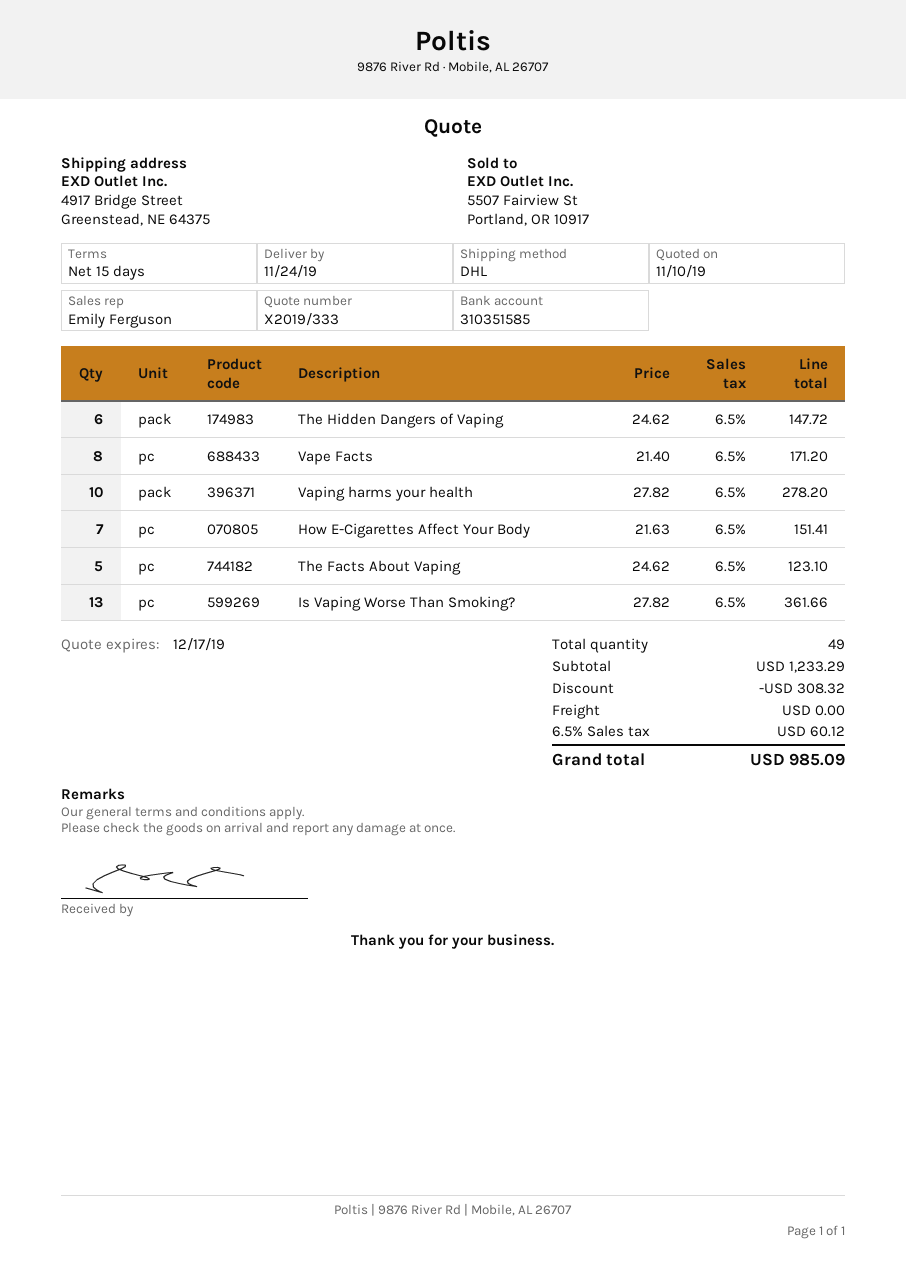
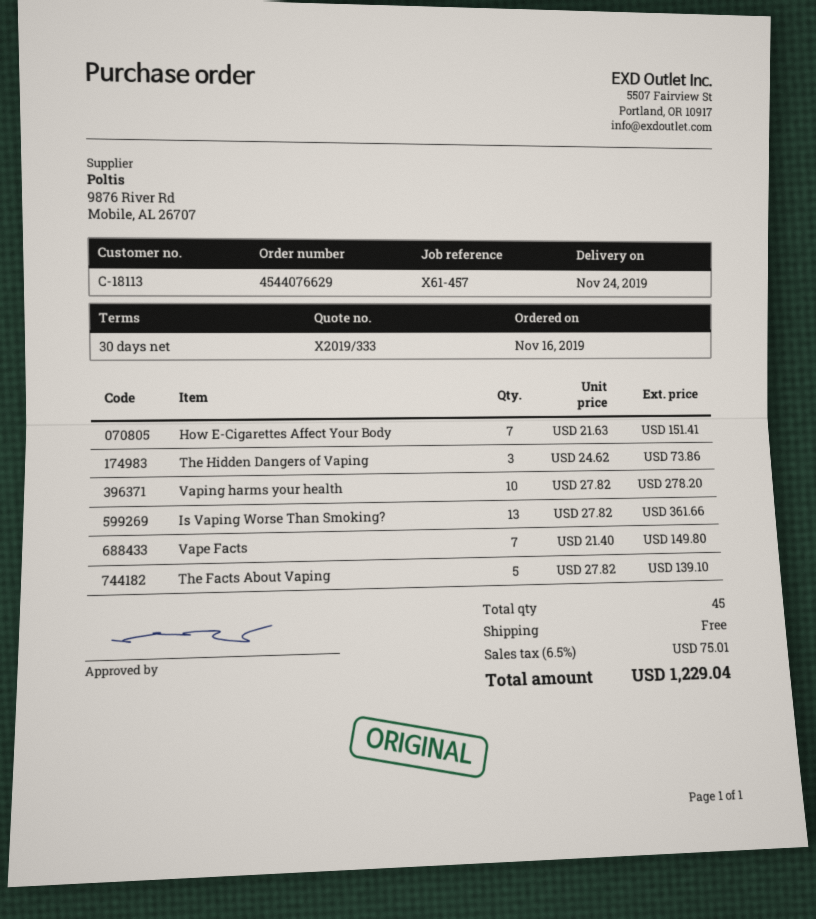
payment terms: 15 days -> 30 days
The Hidden Dangers of Vaping: 6 x 24.62 = 147.72 -> 3 x 24.62 = 73.86
Vape Facts: 8 x 21.40 = 171.20 -> 7 x 21.40 = 149.80
The Facts About Vaping: 5 x 24.62 = 123.10 -> 5 x 27.82 = 139.10
total quantity: 49 -> 45
discount: 308.32 -> none
tax: 6.5% = 60.12 -> 6.5% = 75.01
total: 985.09 -> 1229.04

